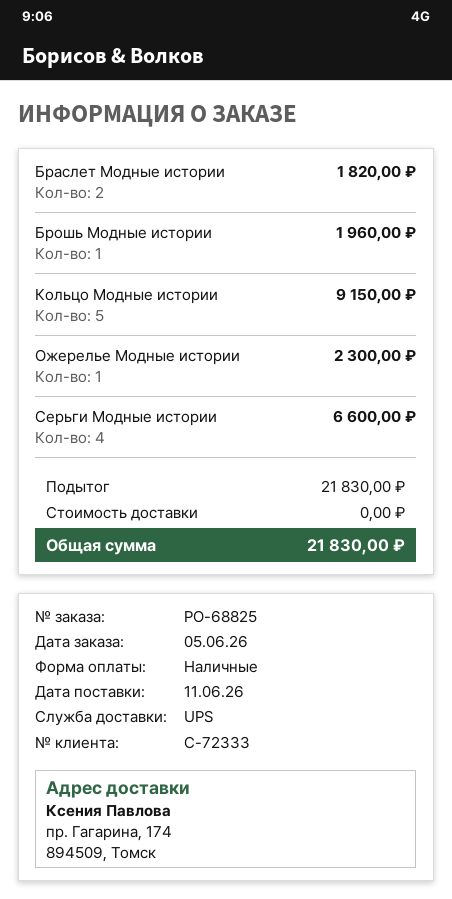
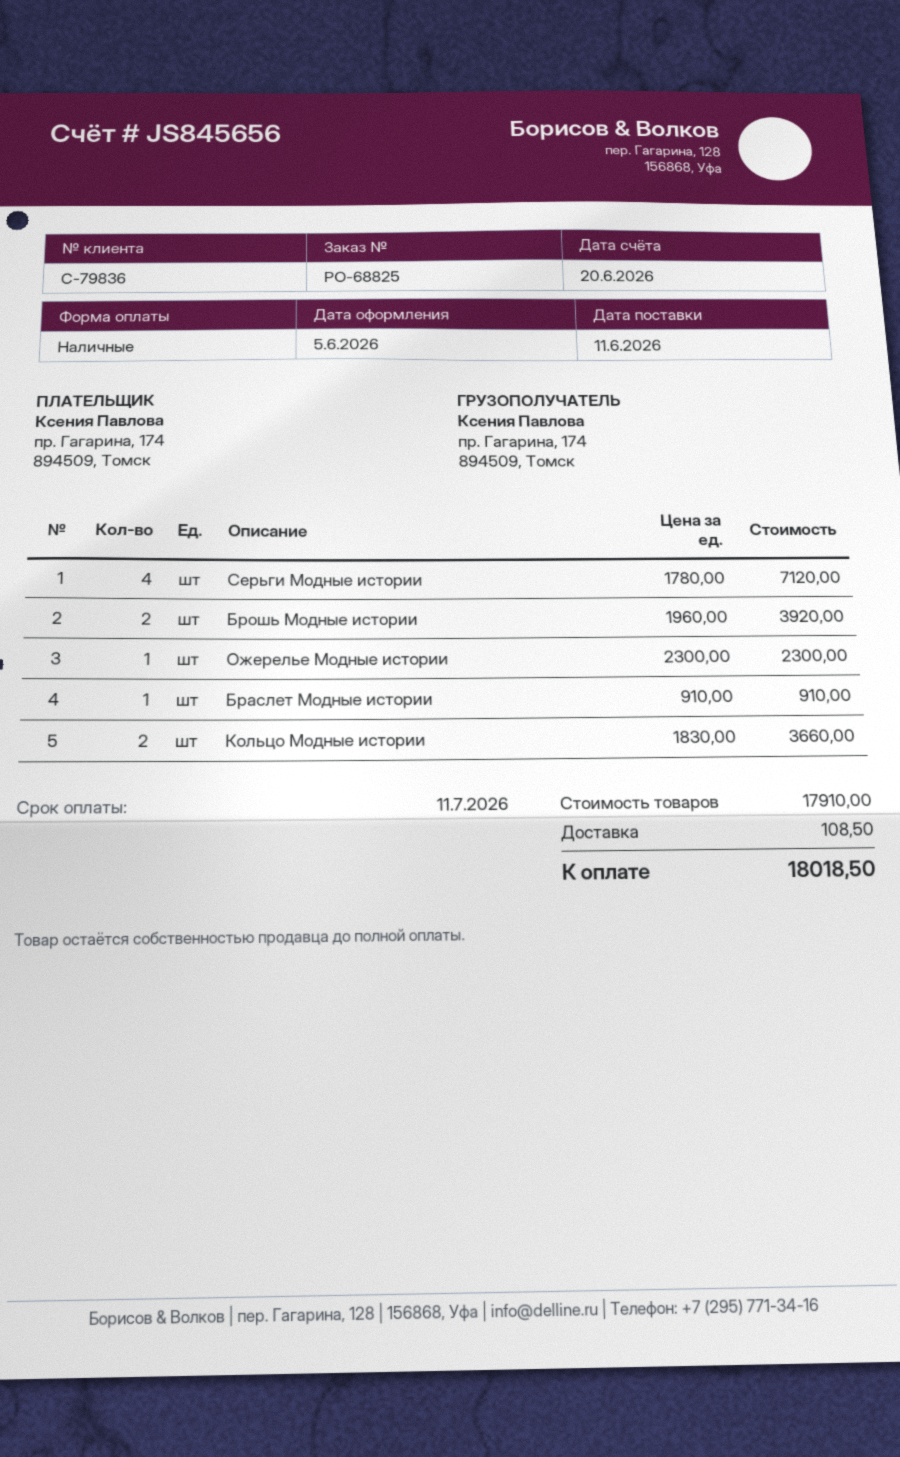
customer number: C-72333 -> C-79836
Браслет Модные истории: 2 for 1820.00 -> 1 for 910.00
Брошь Модные истории: 1 for 1960.00 -> 2 for 3920.00
Кольцо Модные истории: 5 for 9150.00 -> 2 for 3660.00
Серьги Модные истории: 4 for 6600.00 -> 4 for 7120.00
subtotal: 21830.00 -> 17910.00
shipping: 0.00 -> 108.50
total: 21830.00 -> 18018.50

